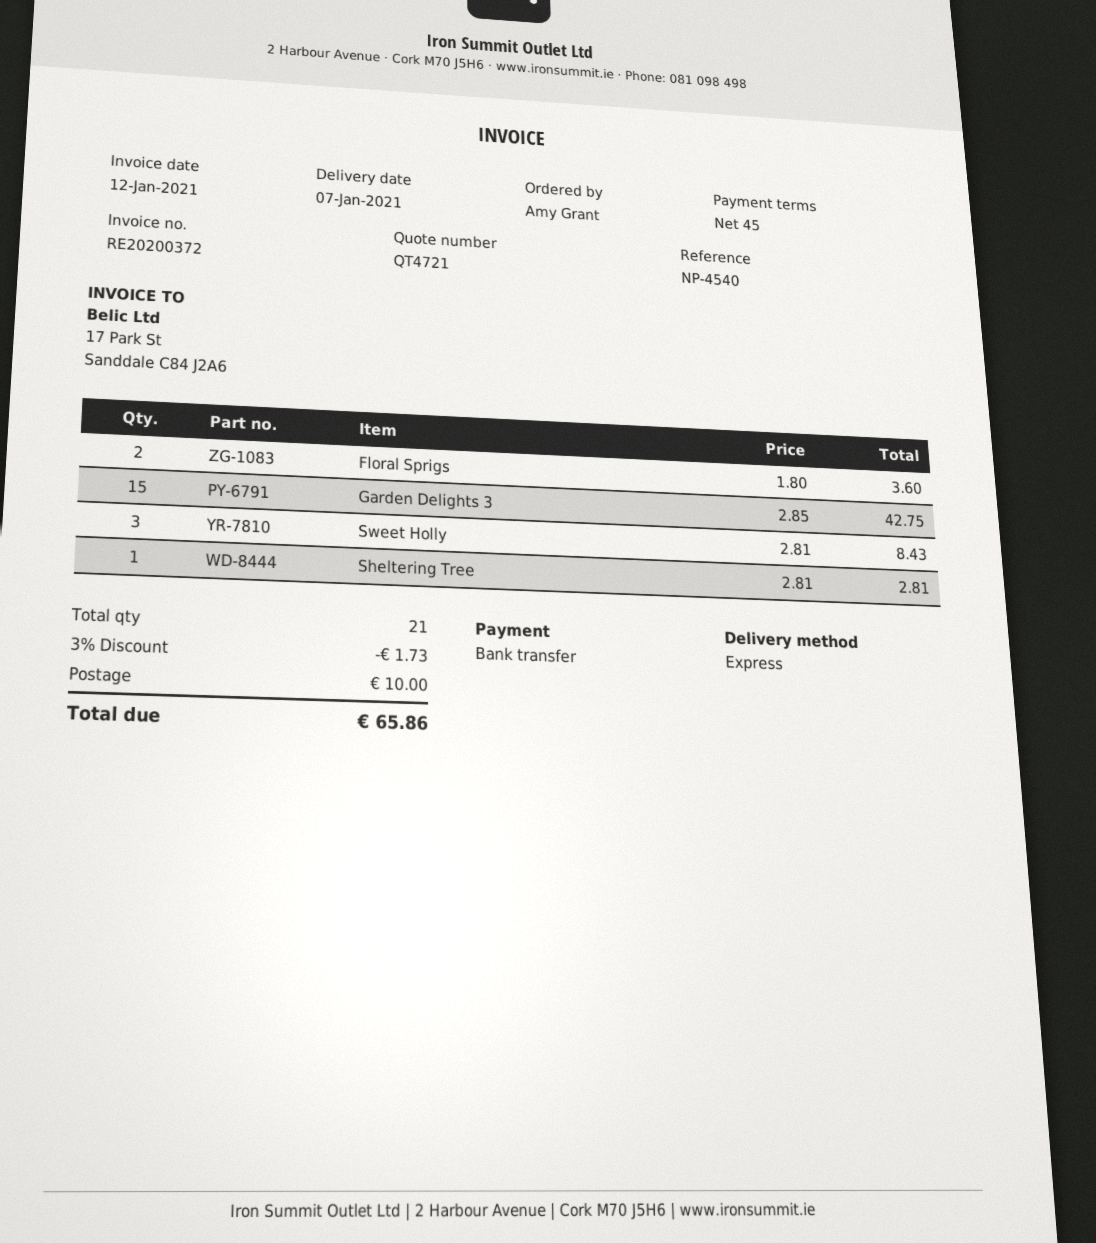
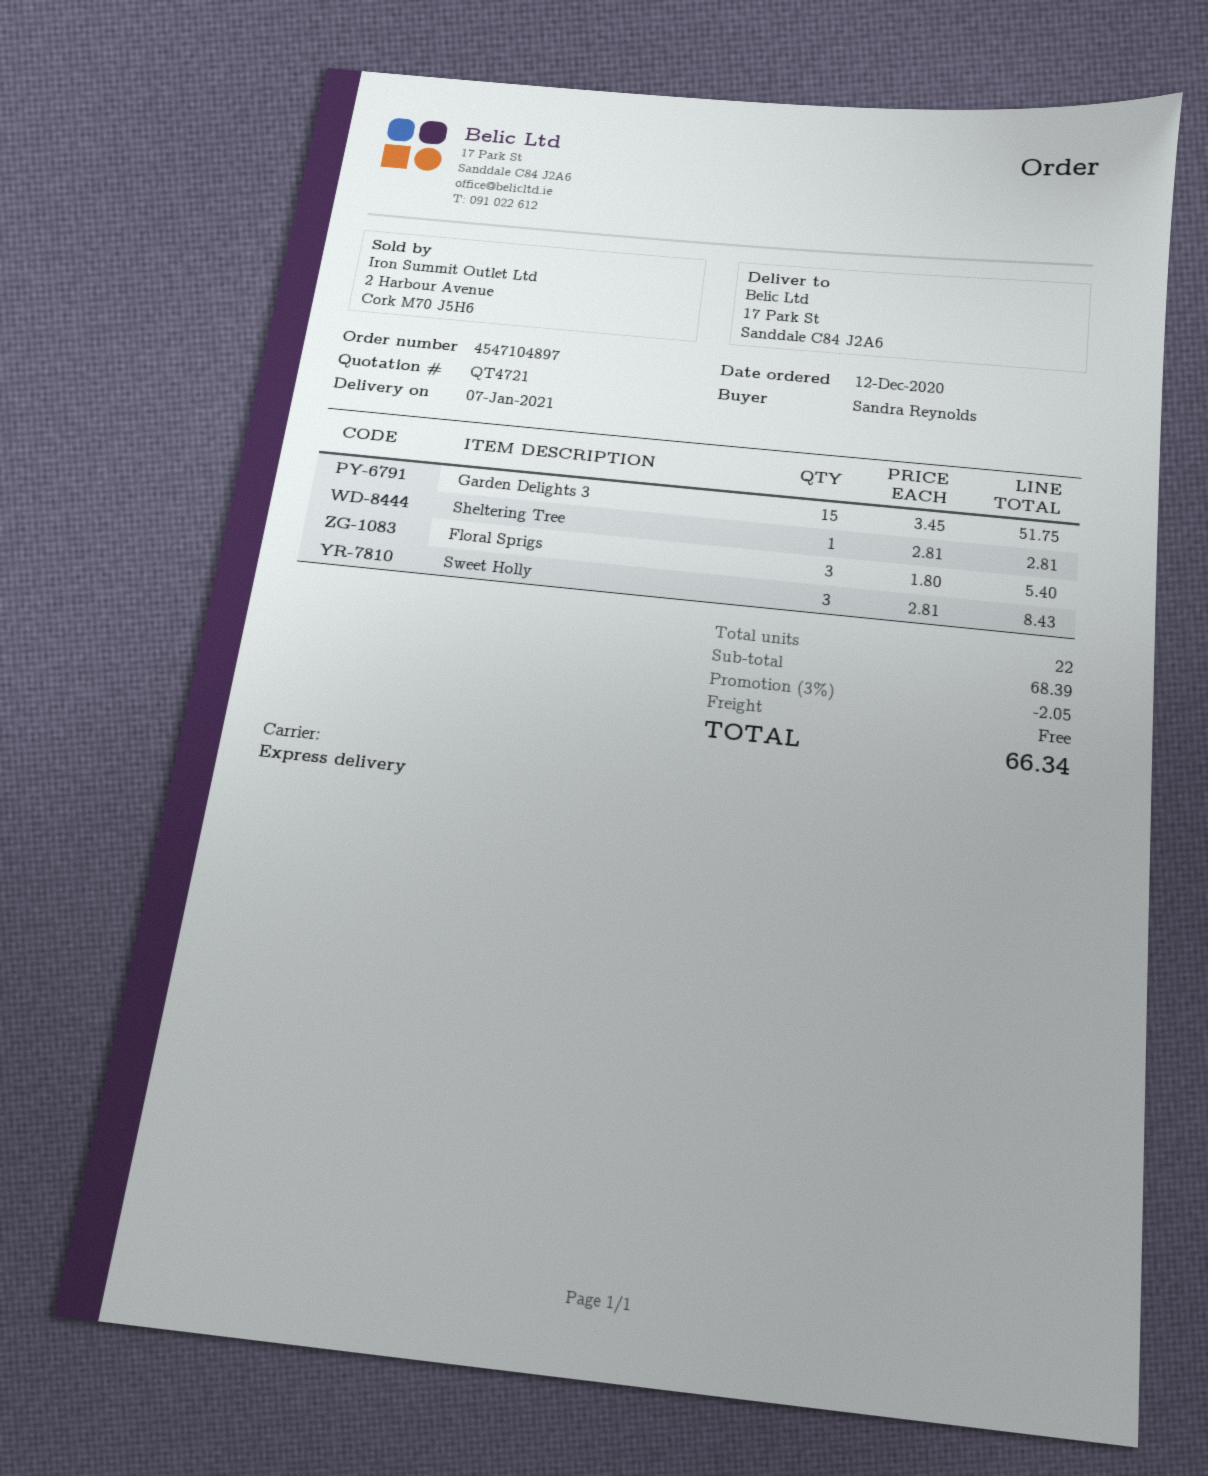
ordered by: Amy Grant -> Sandra Reynolds
Floral Sprigs: 2 x 1.80 = 3.60 -> 3 x 1.80 = 5.40
Garden Delights 3: 15 x 2.85 = 42.75 -> 15 x 3.45 = 51.75
total quantity: 21 -> 22
discount: 3% = 1.73 -> 3% = 2.05
shipping: 10.00 -> 0.00
total: 65.86 -> 66.34

